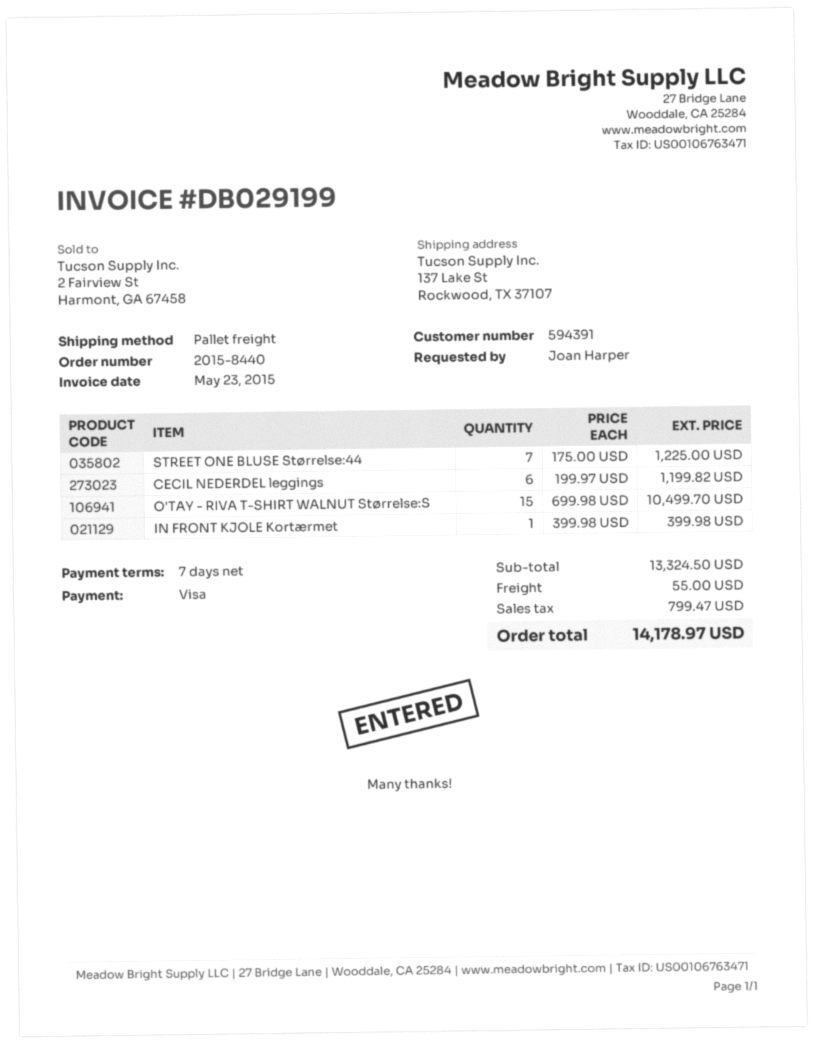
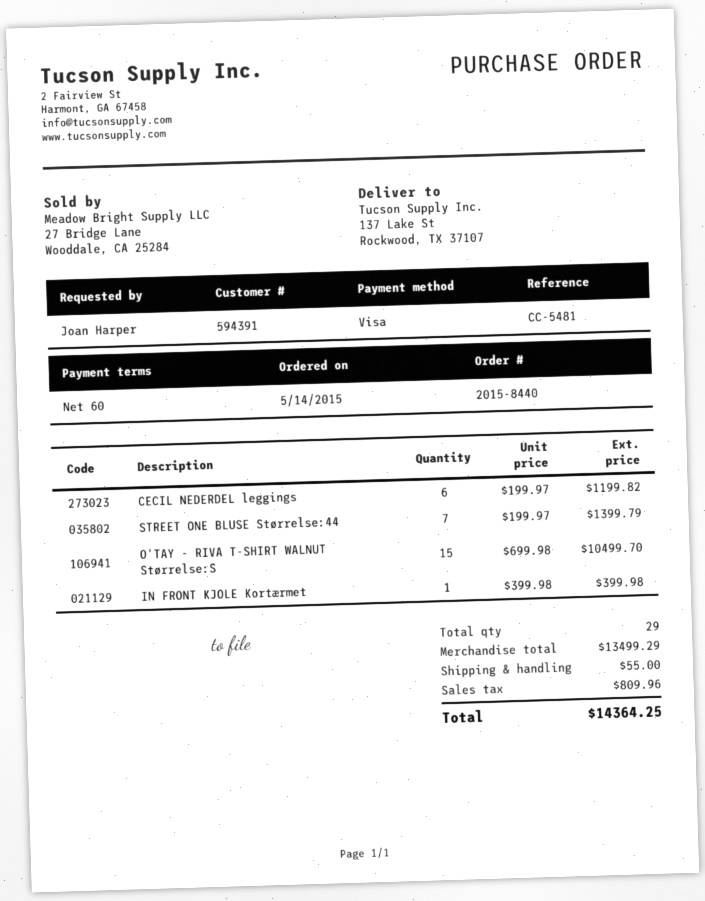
payment terms: 7 days -> 60 days
STREET ONE BLUSE Størrelse:44: 7 x 175.00 = 1225.00 -> 7 x 199.97 = 1399.79
subtotal: 13324.50 -> 13499.29
tax: 799.47 -> 809.96
total: 14178.97 -> 14364.25

